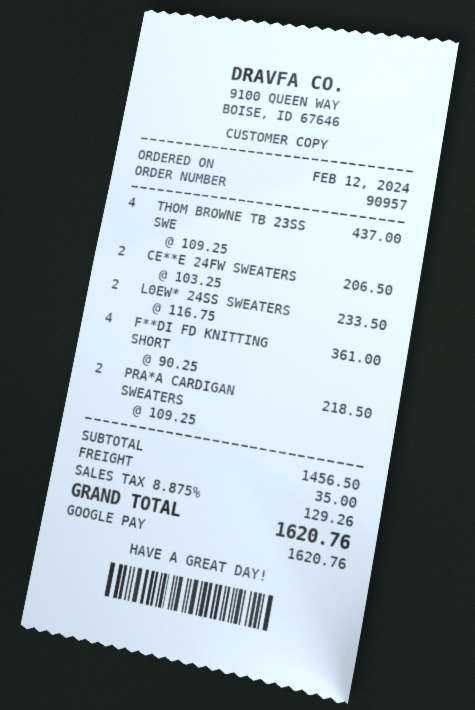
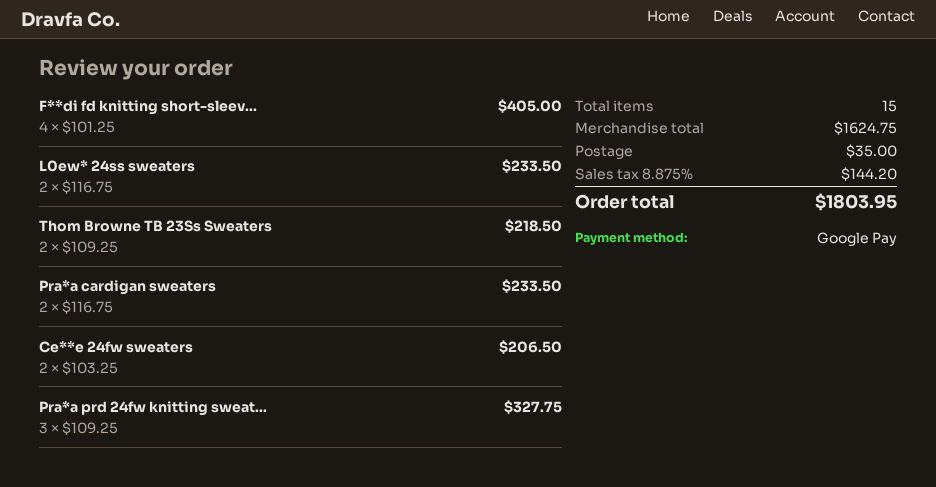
THOM BROWNE TB 23SS SWE: 4 x 109.25 = 437.00 -> 2 x 109.25 = 218.50
F**DI FD KNITTING SHORT: 4 x 90.25 = 361.00 -> 4 x 101.25 = 405.00
PRA*A CARDIGAN SWEATERS: 2 x 109.25 = 218.50 -> 2 x 116.75 = 233.50
Pra*a prd 24fw knitting sweat...: none -> 3 x 109.25 = 327.75
subtotal: 1456.50 -> 1624.75
tax: 8.875% = 129.26 -> 8.875% = 144.20
total: 1620.76 -> 1803.95

